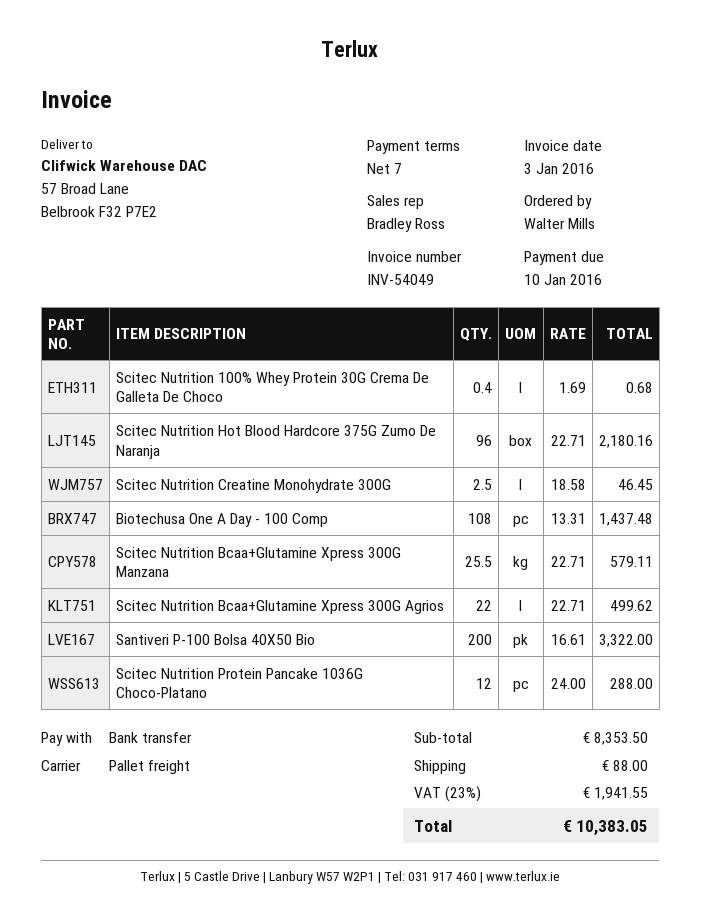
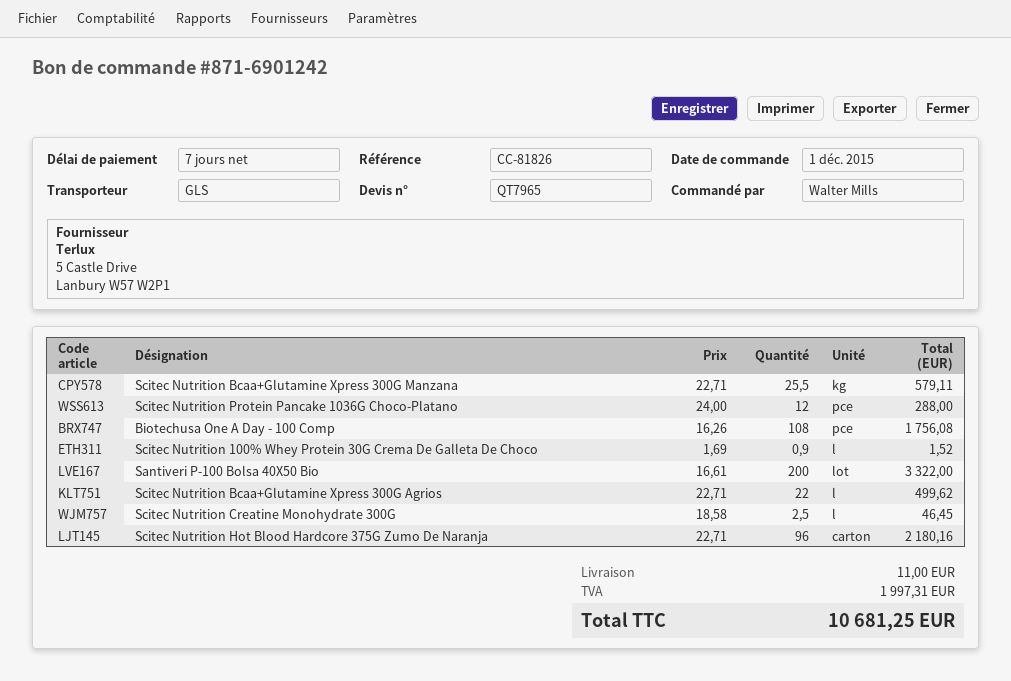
shipping method: pallet freight -> GLS
Scitec Nutrition 100% Whey Protein 30G Crema De Galleta De Choco: 0.4 x 1.69 = 0.68 -> 0.9 x 1.69 = 1.52
Biotechusa One A Day - 100 Comp: 108 x 13.31 = 1437.48 -> 108 x 16.26 = 1756.08
shipping: 88.00 -> 11.00
tax: 1941.55 -> 1997.31
total: 10383.05 -> 10681.25

